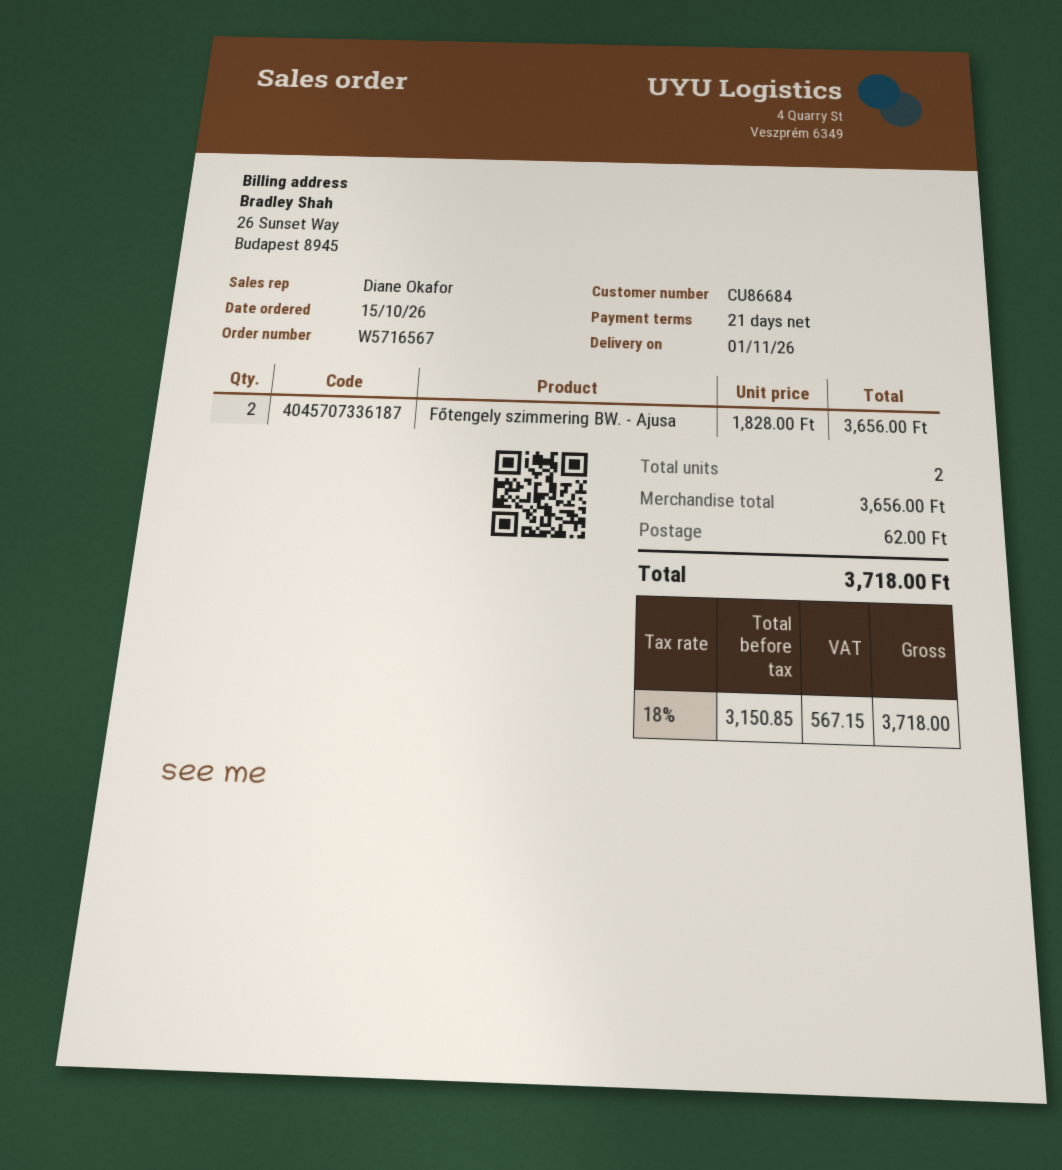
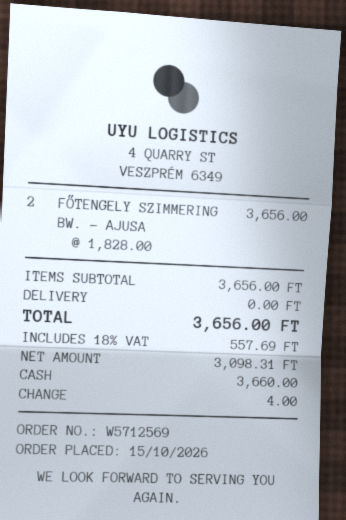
order number: W5716567 -> W5712569
shipping: 62.00 -> 0.00
net: 3150.85 -> 3098.31
tax: 18% = 567.15 -> 18% = 557.69
total: 3718.00 -> 3656.00

